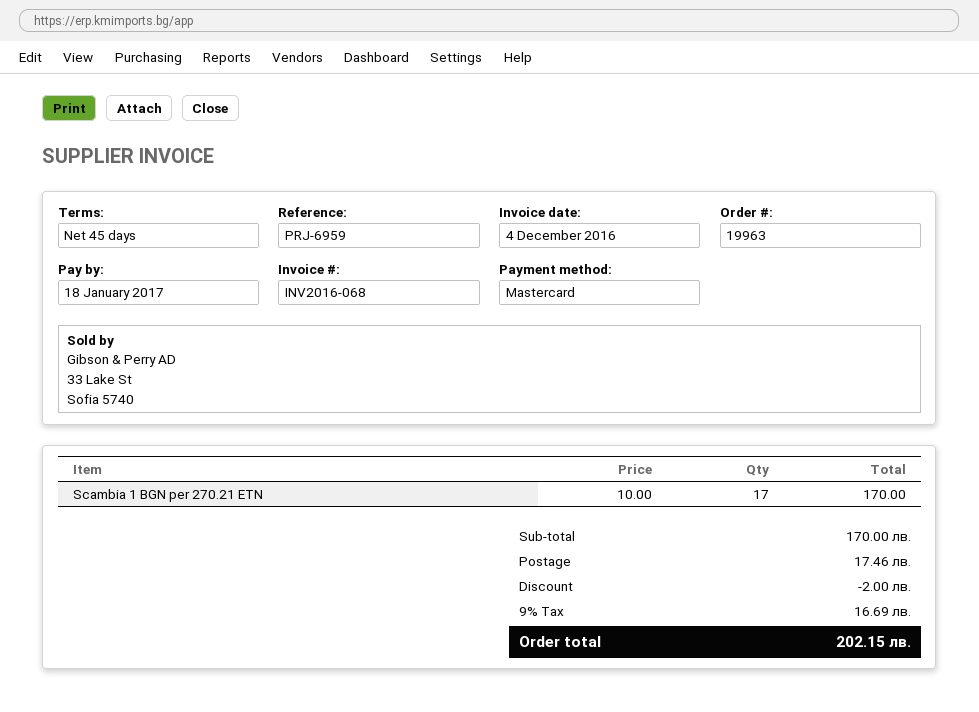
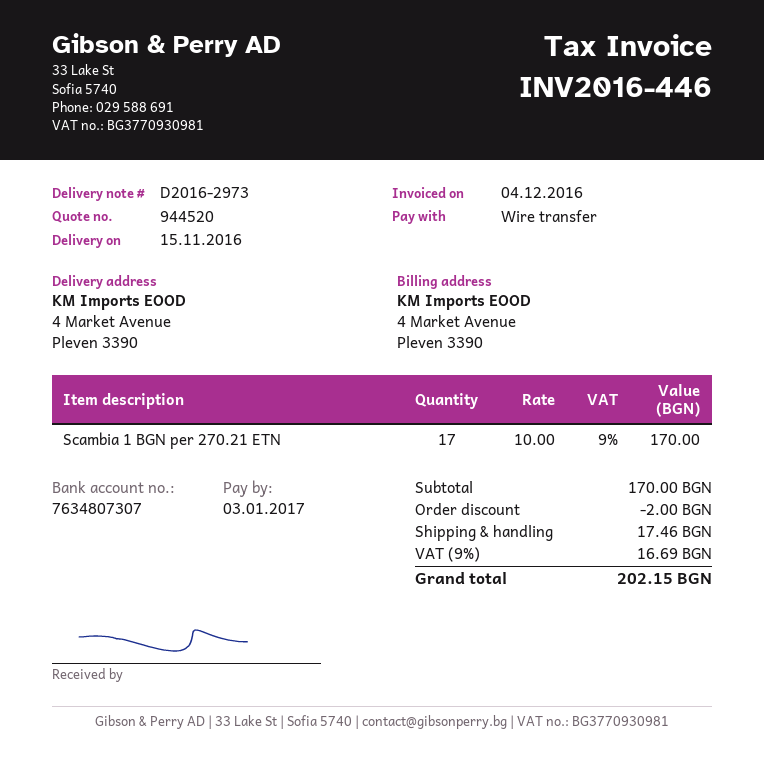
invoice number: INV2016-068 -> INV2016-446
due date: 2017-01-18 -> 2017-01-03
payment method: Mastercard -> bank transfer

